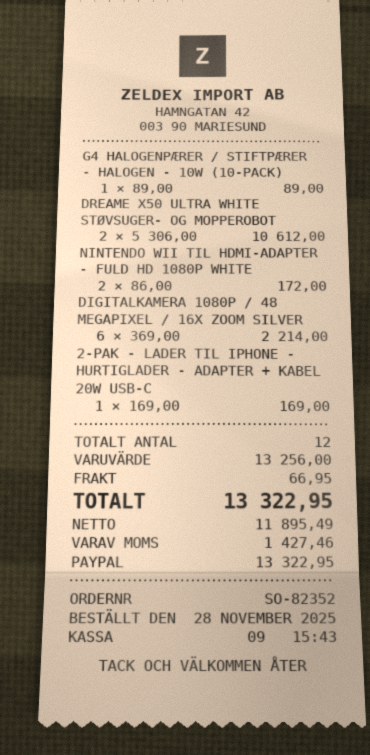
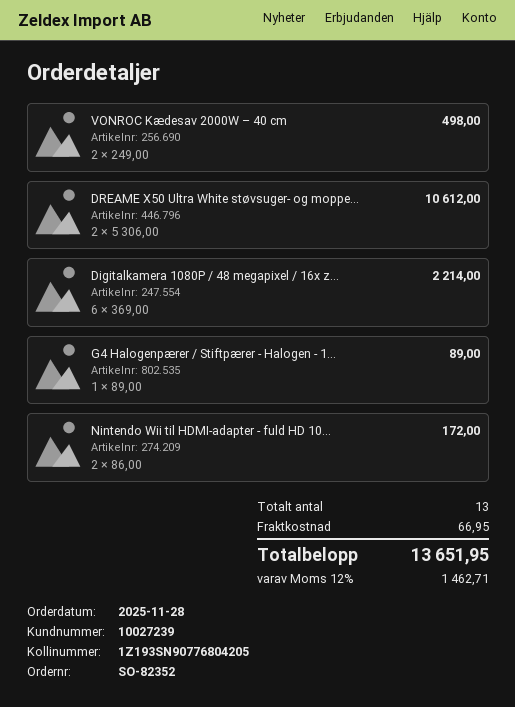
2-PAK - LADER TIL IPHONE - HURTIGLADER - ADAPTER + KABEL 20W USB-C: 1 x 169.00 = 169.00 -> none
VONROC Kædesav 2000W – 40 cm: none -> 2 x 249.00 = 498.00
total quantity: 12 -> 13
tax: 1427.46 -> 1462.71
total: 13322.95 -> 13651.95

